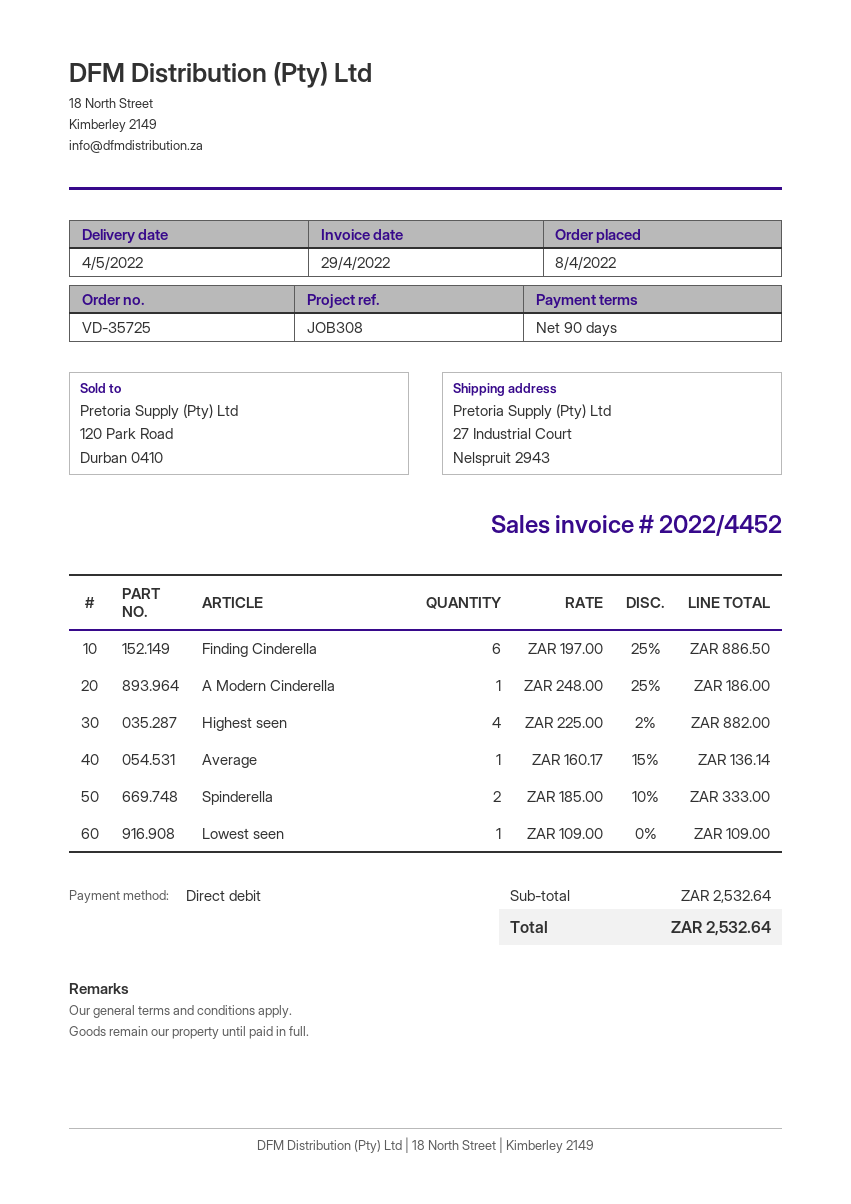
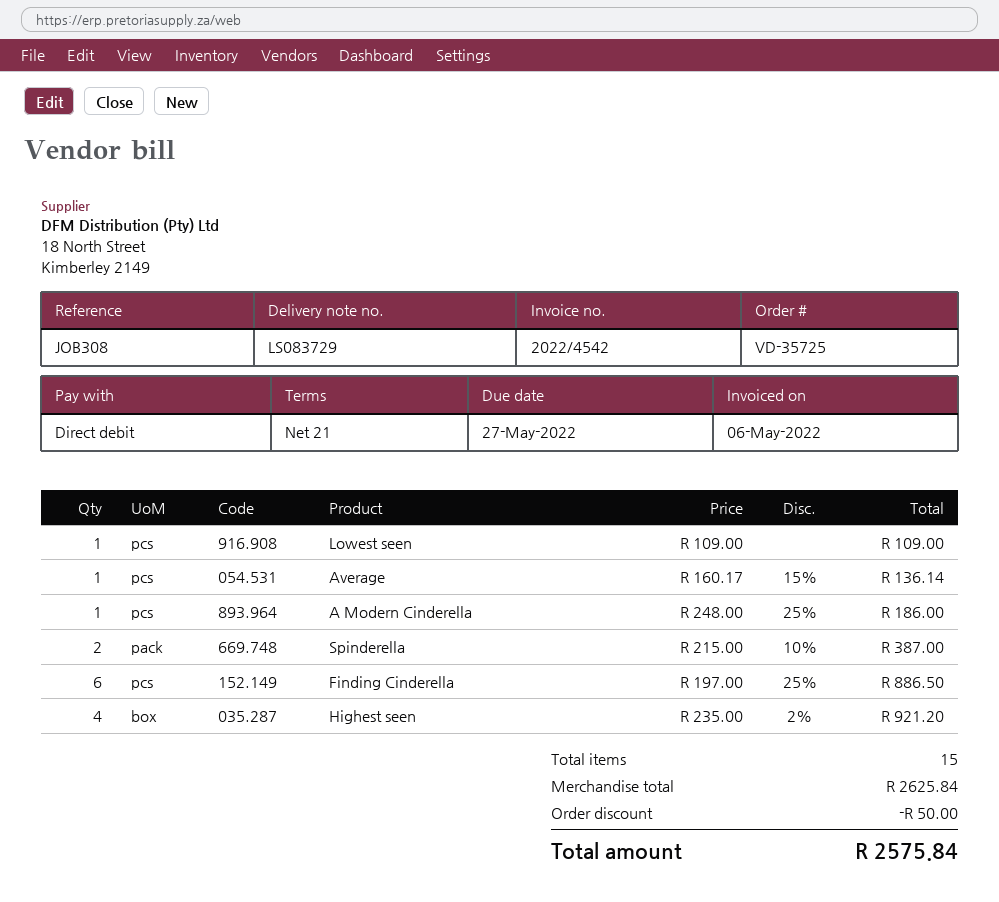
invoice number: 2022/4452 -> 2022/4542
invoice date: 2022-04-29 -> 2022-05-06
payment terms: 90 days -> 21 days
Highest seen: 4 x 225.00 - 2% = 882.00 -> 4 x 235.00 - 2% = 921.20
Spinderella: 2 x 185.00 - 10% = 333.00 -> 2 x 215.00 - 10% = 387.00
subtotal: 2532.64 -> 2625.84
discount: none -> 50.00
total: 2532.64 -> 2575.84

